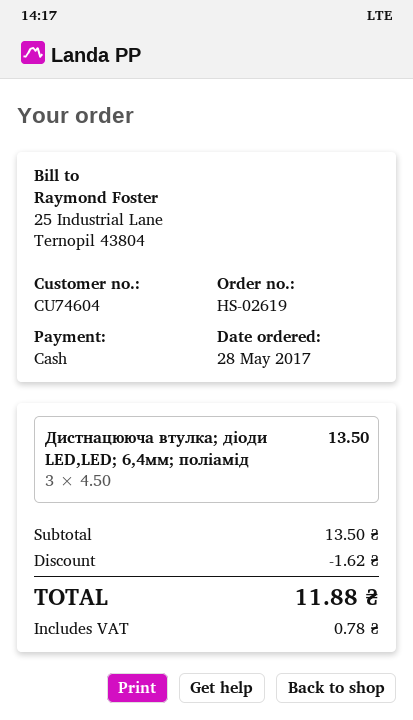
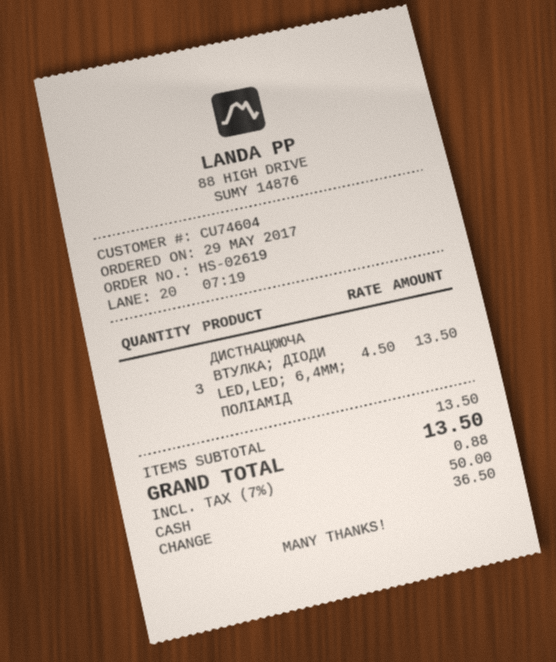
order date: 2017-05-28 -> 2017-05-29
discount: 1.62 -> none
tax: 0.78 -> 0.88
total: 11.88 -> 13.50

